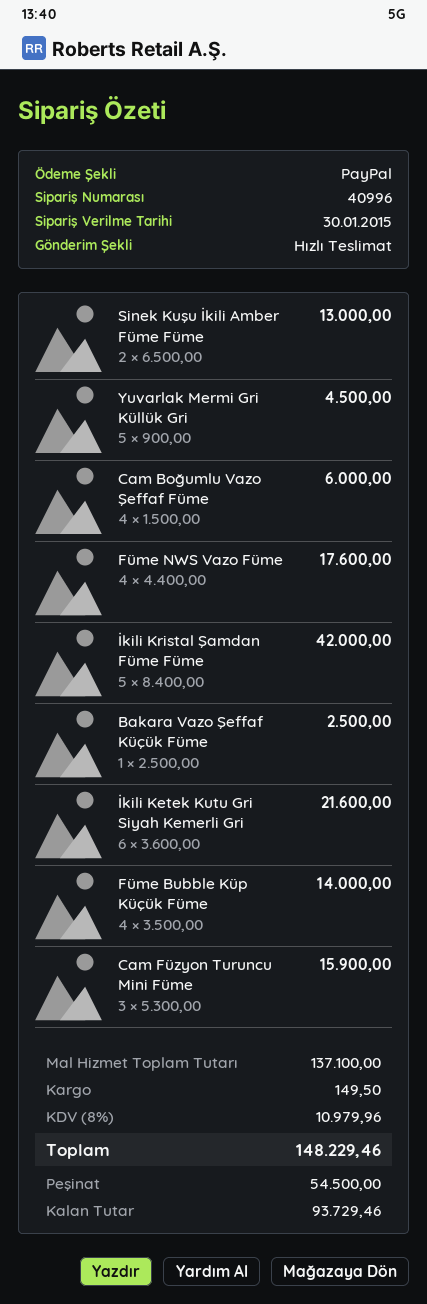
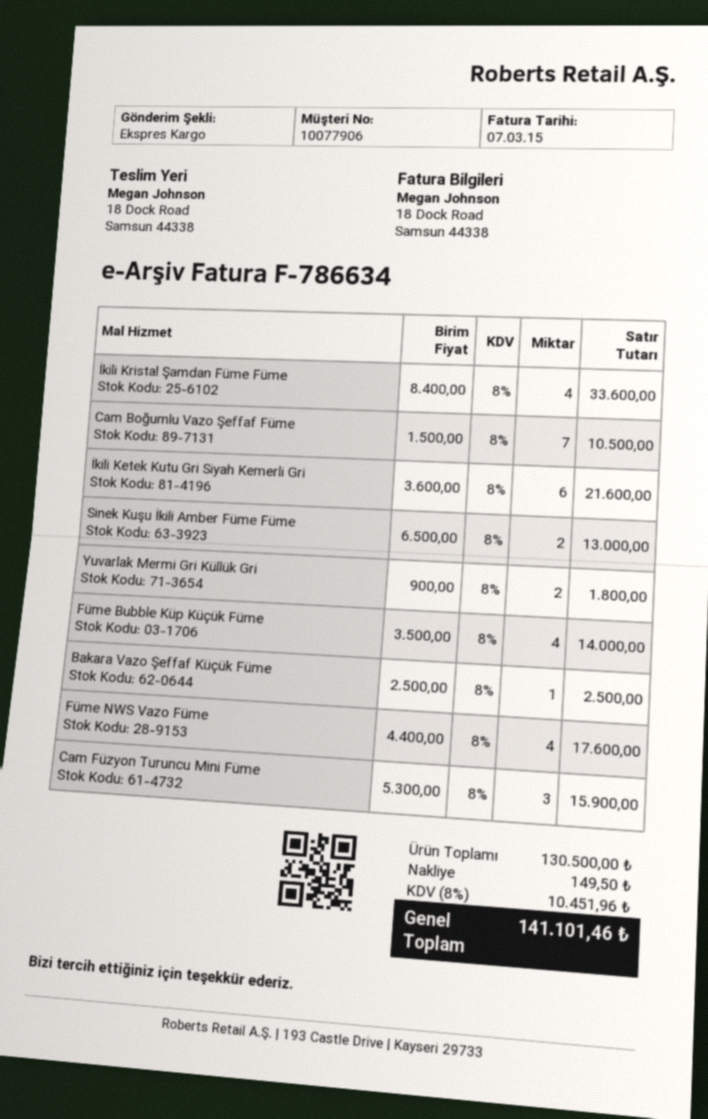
Yuvarlak Mermi Gri Küllük Gri: 5 x 900.00 = 4500.00 -> 2 x 900.00 = 1800.00
Cam Boğumlu Vazo Şeffaf Füme: 4 x 1500.00 = 6000.00 -> 7 x 1500.00 = 10500.00
İkili Kristal Şamdan Füme Füme: 5 x 8400.00 = 42000.00 -> 4 x 8400.00 = 33600.00
subtotal: 137100.00 -> 130500.00
tax: 8% = 10979.96 -> 8% = 10451.96
total: 148229.46 -> 141101.46

